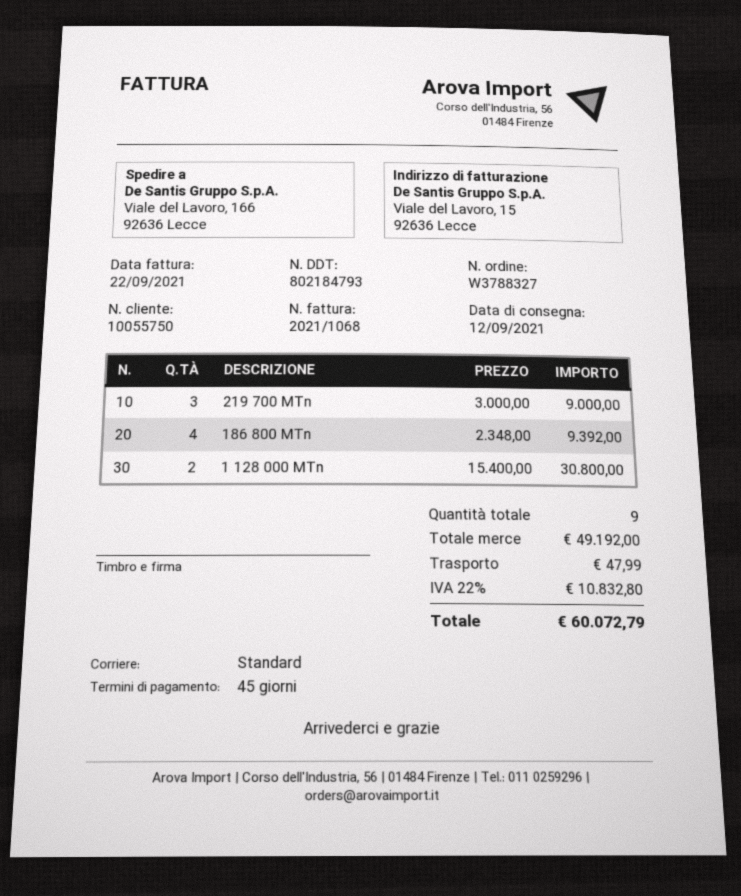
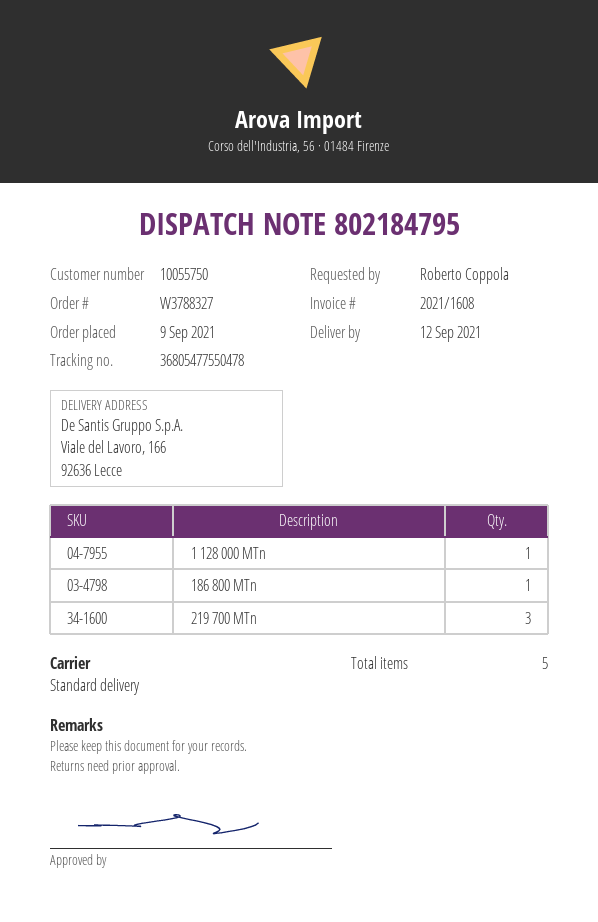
delivery note number: 802184793 -> 802184795
invoice number: 2021/1068 -> 2021/1608
186 800 MTn: 4 -> 1
1 128 000 MTn: 2 -> 1
total quantity: 9 -> 5

